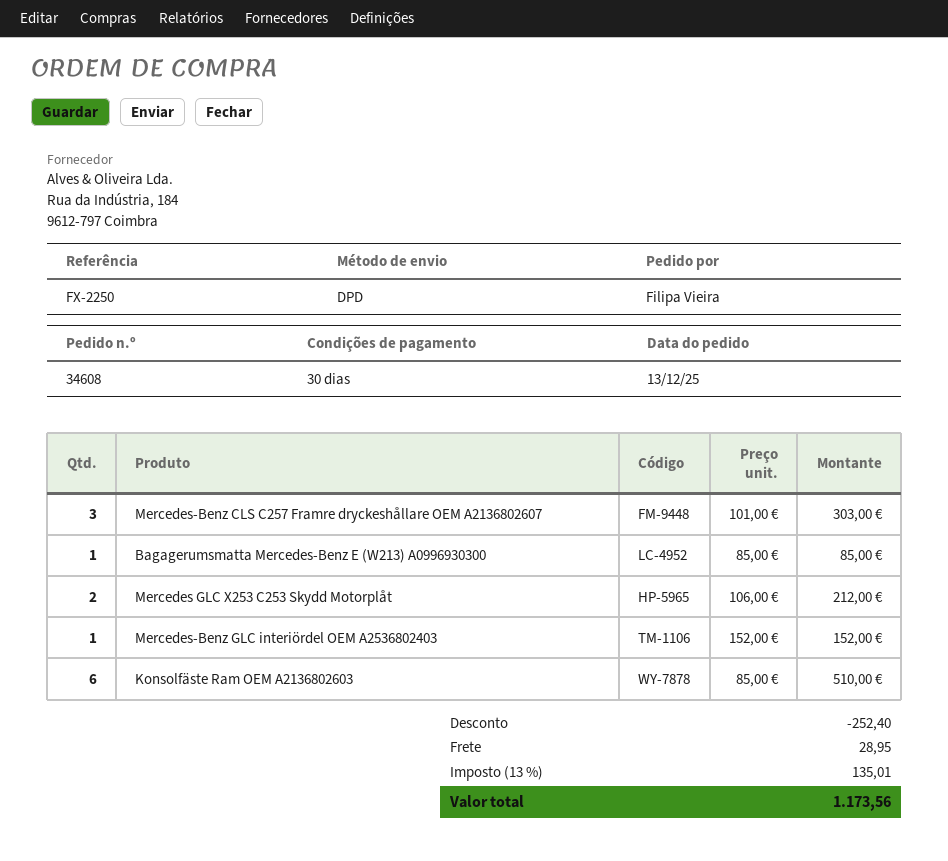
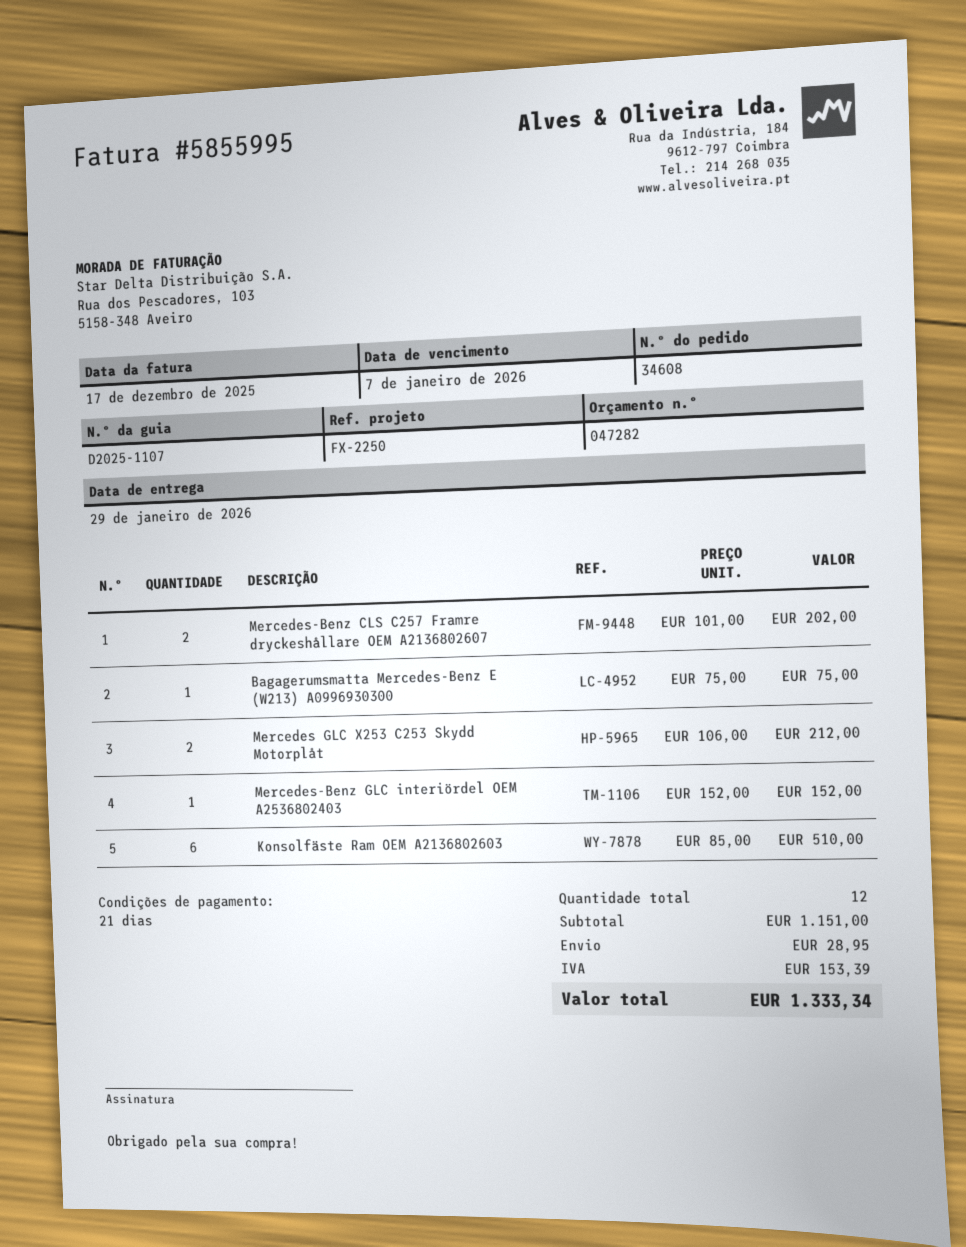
payment terms: 30 days -> 21 days
Mercedes-Benz CLS C257 Framre dryckeshållare OEM A2136802607: 3 x 101.00 = 303.00 -> 2 x 101.00 = 202.00
Bagagerumsmatta Mercedes-Benz E (W213) A0996930300: 1 x 85.00 = 85.00 -> 1 x 75.00 = 75.00
discount: 252.40 -> none
tax: 135.01 -> 153.39
total: 1173.56 -> 1333.34

